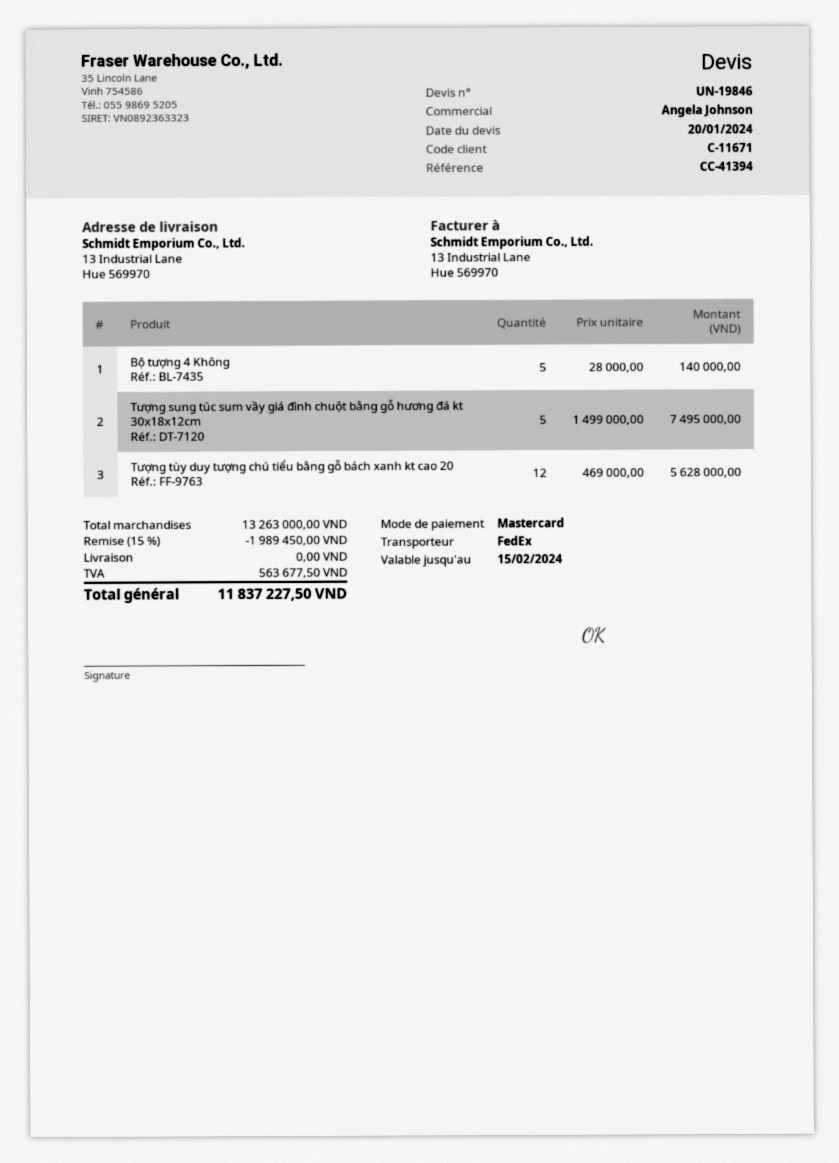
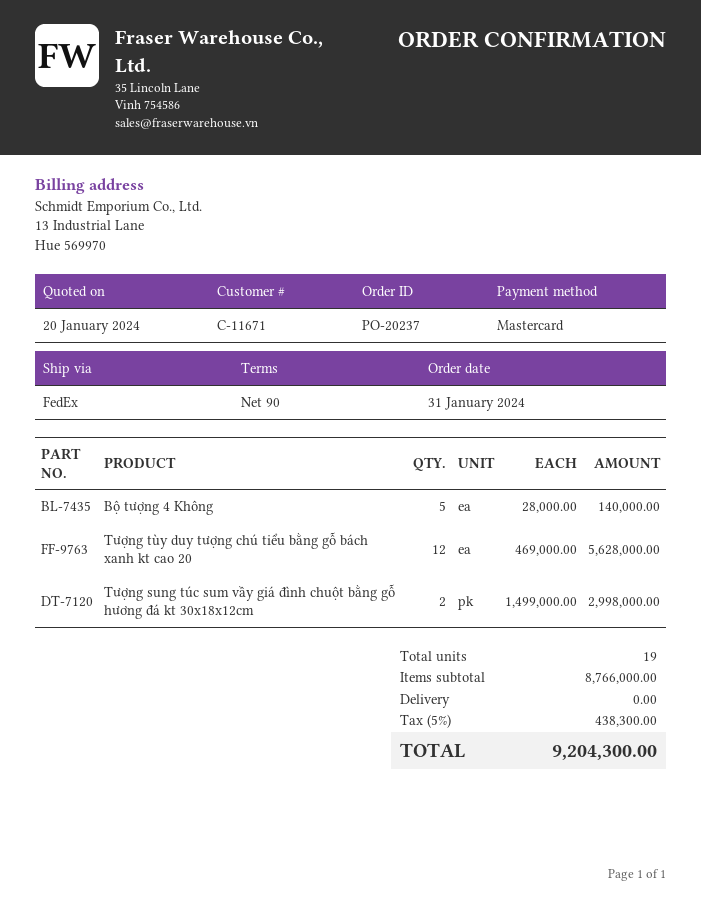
Tượng sung túc sum vầy giá đình chuột bằng gỗ hương đá kt 30x18x12cm: 5 x 1499000.00 = 7495000.00 -> 2 x 1499000.00 = 2998000.00
subtotal: 13263000.00 -> 8766000.00
discount: 15% = 1989450.00 -> none
tax: 563677.50 -> 438300.00
total: 11837227.50 -> 9204300.00

